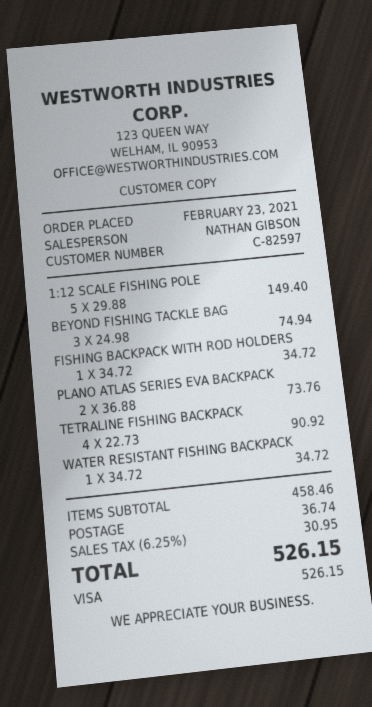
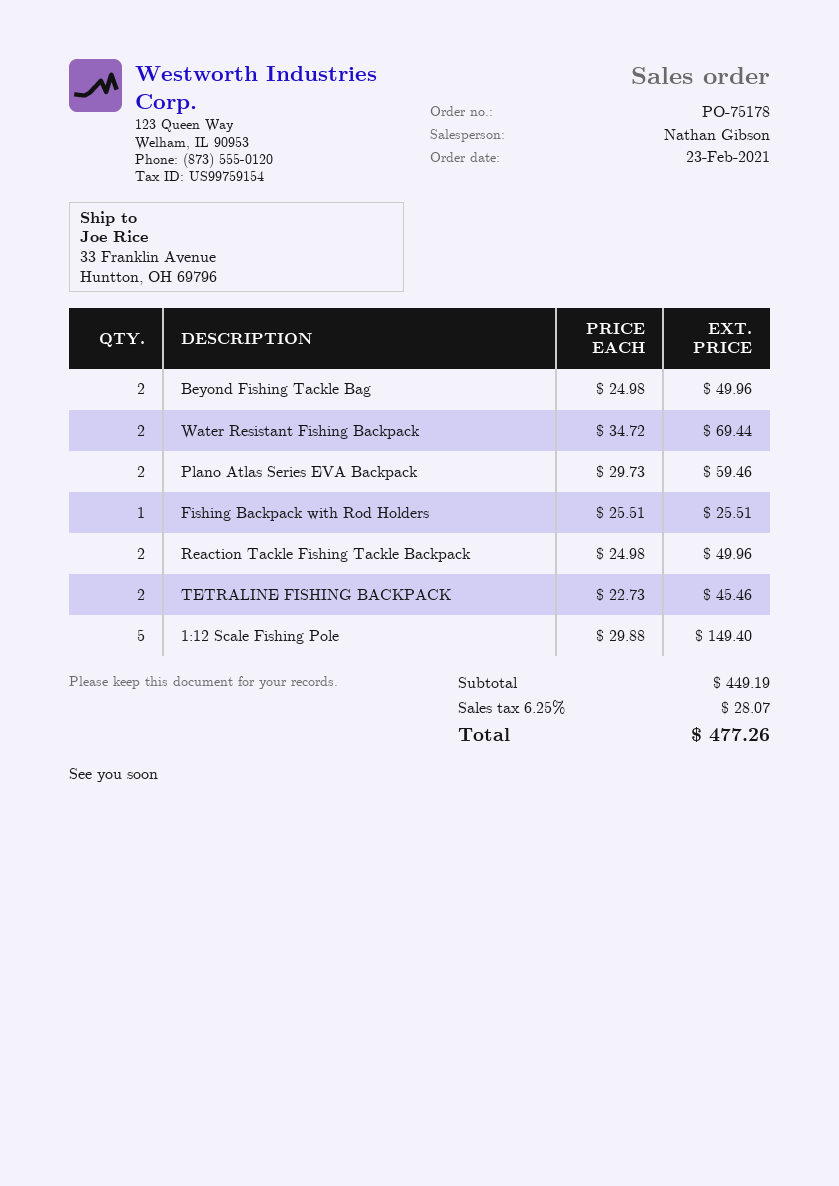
BEYOND FISHING TACKLE BAG: 3 x 24.98 = 74.94 -> 2 x 24.98 = 49.96
FISHING BACKPACK WITH ROD HOLDERS: 1 x 34.72 = 34.72 -> 1 x 25.51 = 25.51
PLANO ATLAS SERIES EVA BACKPACK: 2 x 36.88 = 73.76 -> 2 x 29.73 = 59.46
TETRALINE FISHING BACKPACK: 4 x 22.73 = 90.92 -> 2 x 22.73 = 45.46
WATER RESISTANT FISHING BACKPACK: 1 x 34.72 = 34.72 -> 2 x 34.72 = 69.44
Reaction Tackle Fishing Tackle Backpack: none -> 2 x 24.98 = 49.96
subtotal: 458.46 -> 449.19
shipping: 36.74 -> none
tax: 6.25% = 30.95 -> 6.25% = 28.07
total: 526.15 -> 477.26

